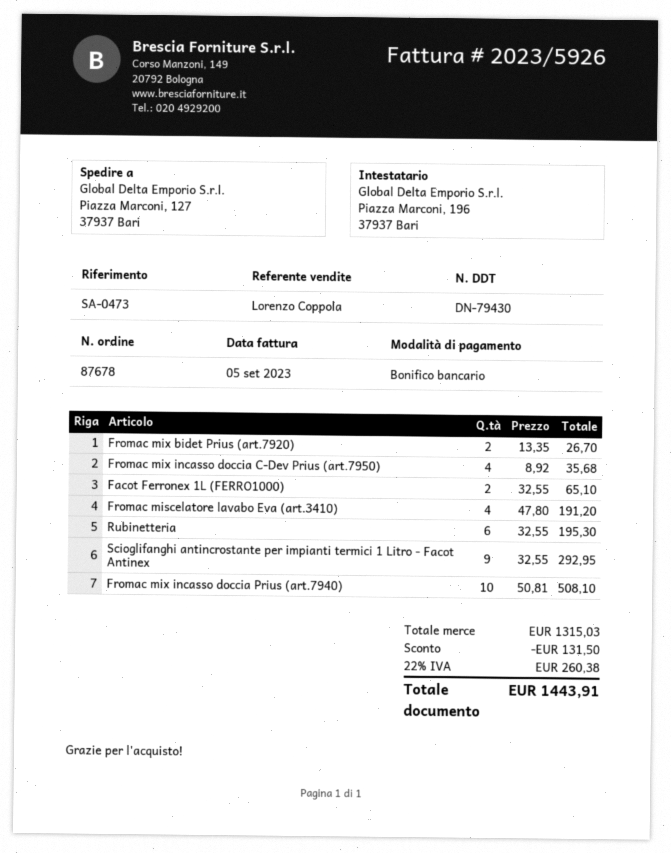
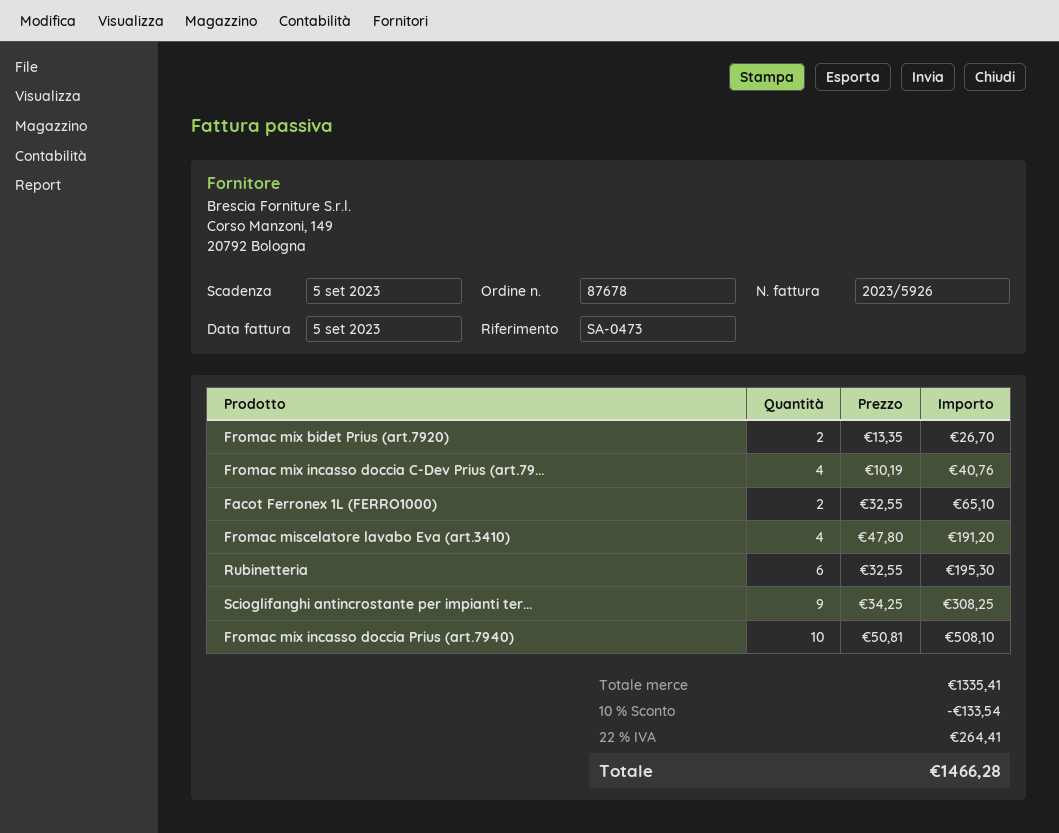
Fromac mix incasso doccia C-Dev Prius (art.7950): 4 x 8.92 = 35.68 -> 4 x 10.19 = 40.76
Scioglifanghi antincrostante per impianti termici 1 Litro - Facot Antinex: 9 x 32.55 = 292.95 -> 9 x 34.25 = 308.25
subtotal: 1315.03 -> 1335.41
discount: 131.50 -> 133.54
tax: 22% = 260.38 -> 22% = 264.41
total: 1443.91 -> 1466.28

